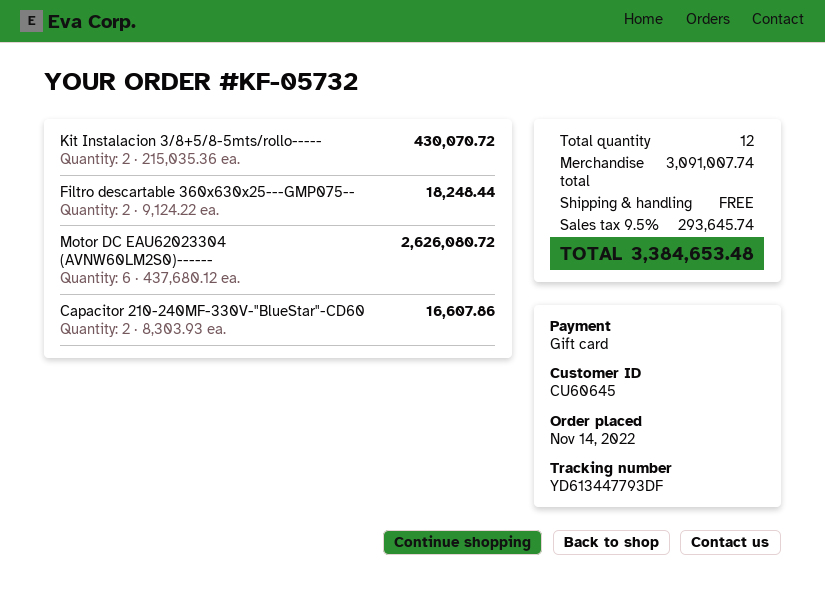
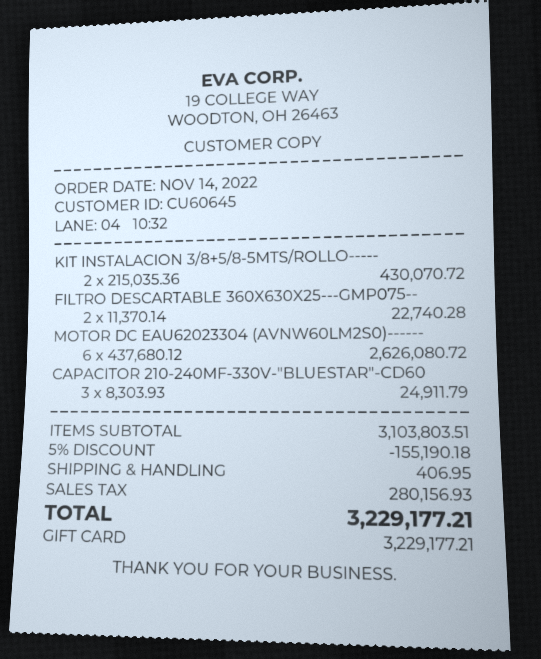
Filtro descartable 360x630x25---GMP075--: 2 x 9124.22 = 18248.44 -> 2 x 11370.14 = 22740.28
Capacitor 210-240MF-330V-"BlueStar"-CD60: 2 x 8303.93 = 16607.86 -> 3 x 8303.93 = 24911.79
subtotal: 3091007.74 -> 3103803.51
discount: none -> 5% = 155190.18
shipping: 0.00 -> 406.95
tax: 293645.74 -> 280156.93
total: 3384653.48 -> 3229177.21

